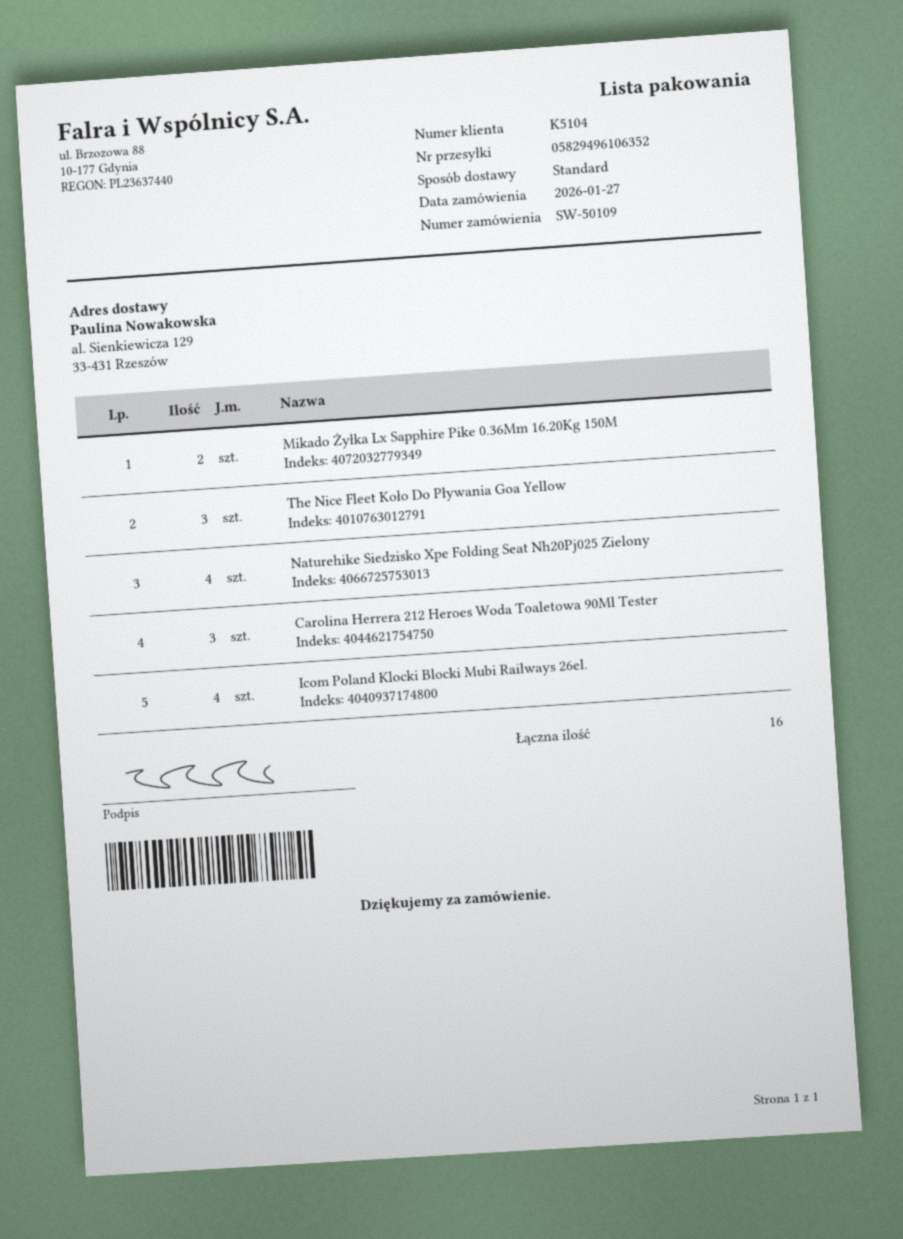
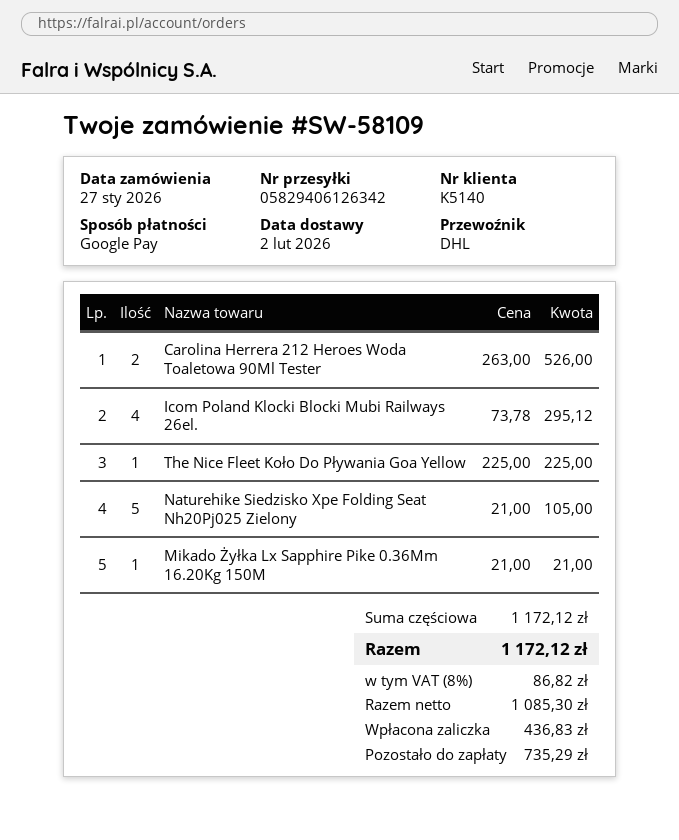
order number: SW-50109 -> SW-58109
customer number: K5104 -> K5140
shipping method: standard -> DHL
tracking number: 05829496106352 -> 05829406126342
Mikado Żyłka Lx Sapphire Pike 0.36Mm 16.20Kg 150M: 2 -> 1
The Nice Fleet Koło Do Pływania Goa Yellow: 3 -> 1
Naturehike Siedzisko Xpe Folding Seat Nh20Pj025 Zielony: 4 -> 5
Carolina Herrera 212 Heroes Woda Toaletowa 90Ml Tester: 3 -> 2

